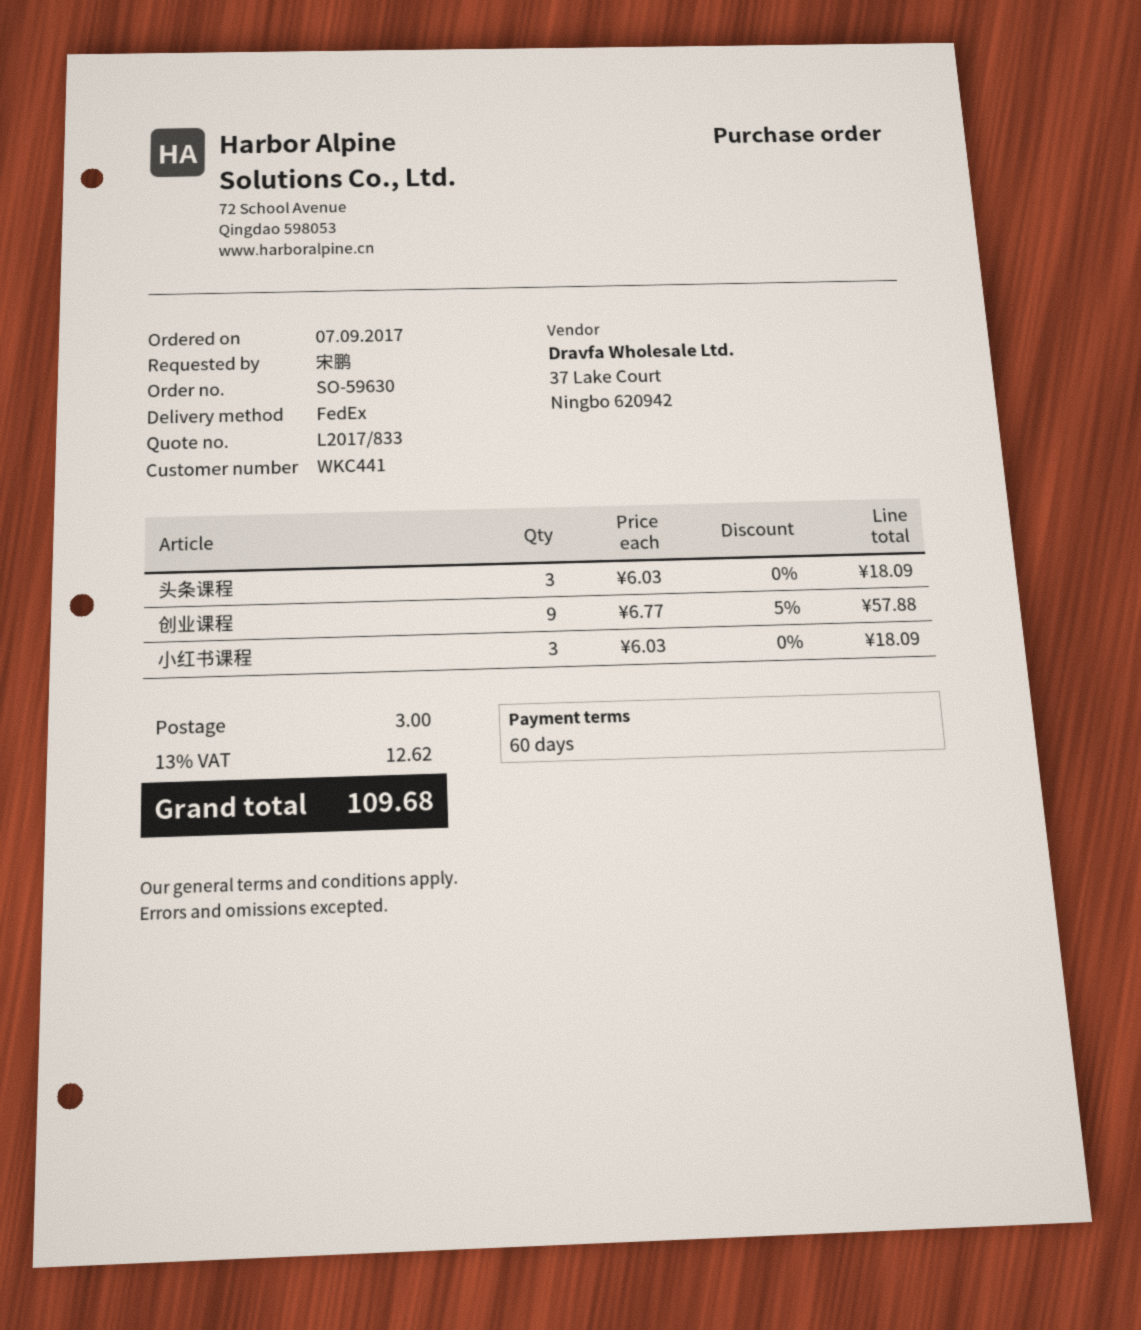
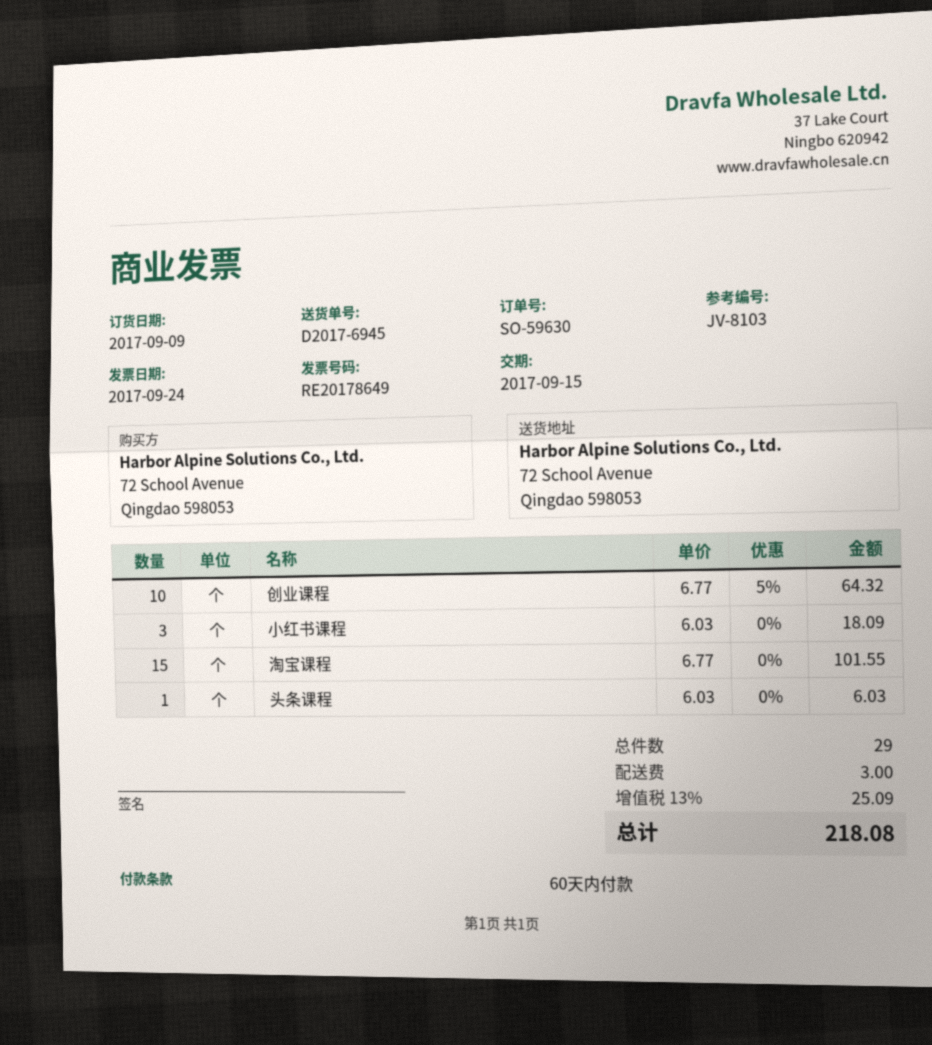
order date: 2017-09-07 -> 2017-09-09
头条课程: 3 x 6.03 = 18.09 -> 1 x 6.03 = 6.03
创业课程: 9 x 6.77 - 5% = 57.88 -> 10 x 6.77 - 5% = 64.32
淘宝课程: none -> 15 x 6.77 = 101.55
tax: 13% = 12.62 -> 13% = 25.09
total: 109.68 -> 218.08

